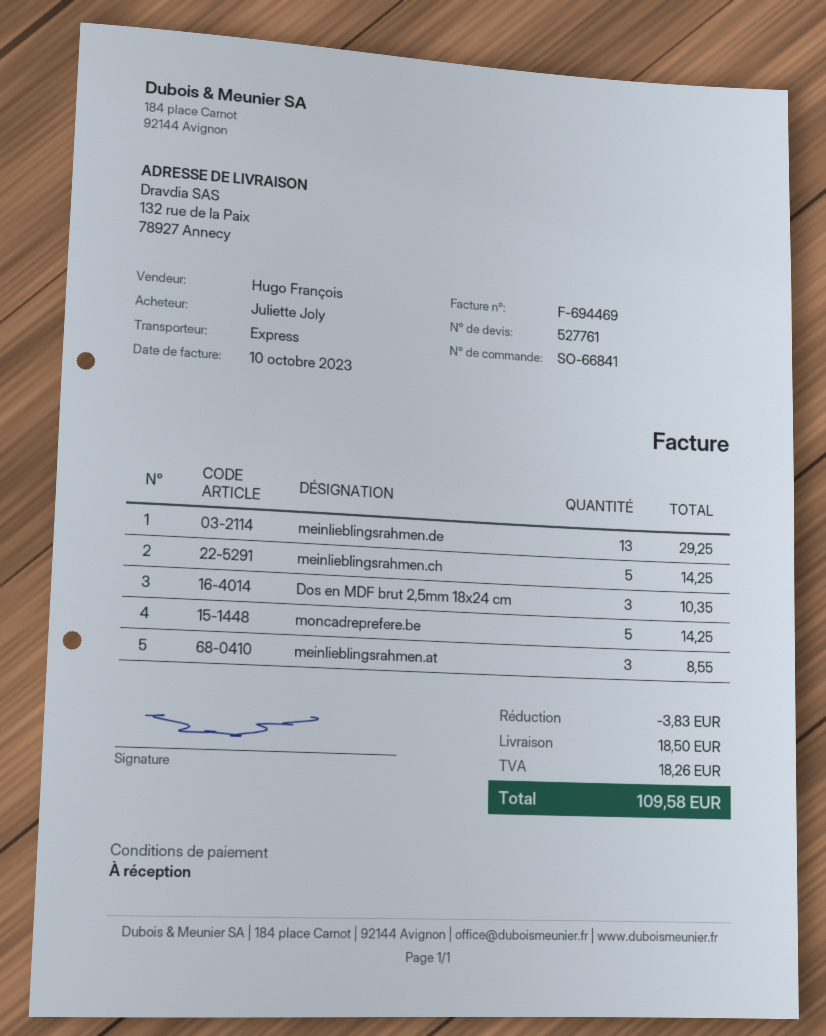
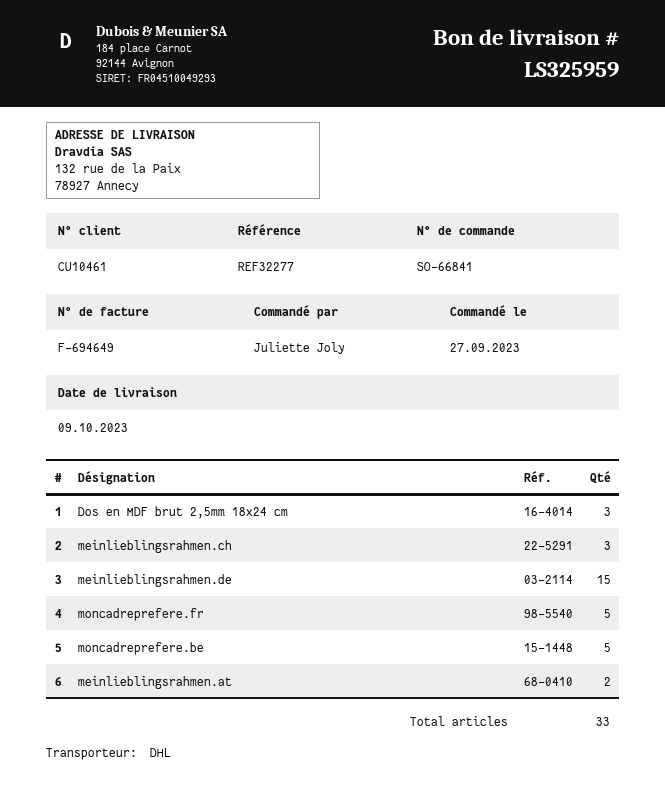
invoice number: F-694469 -> F-694649
shipping method: express -> DHL
meinlieblingsrahmen.de: 13 -> 15
meinlieblingsrahmen.ch: 5 -> 3
meinlieblingsrahmen.at: 3 -> 2
moncadreprefere.fr: none -> 5

